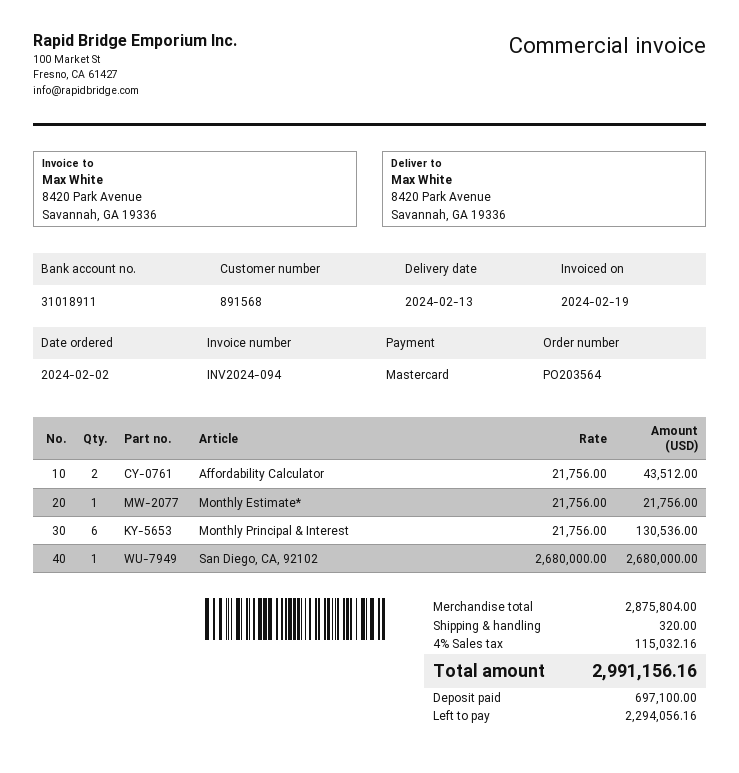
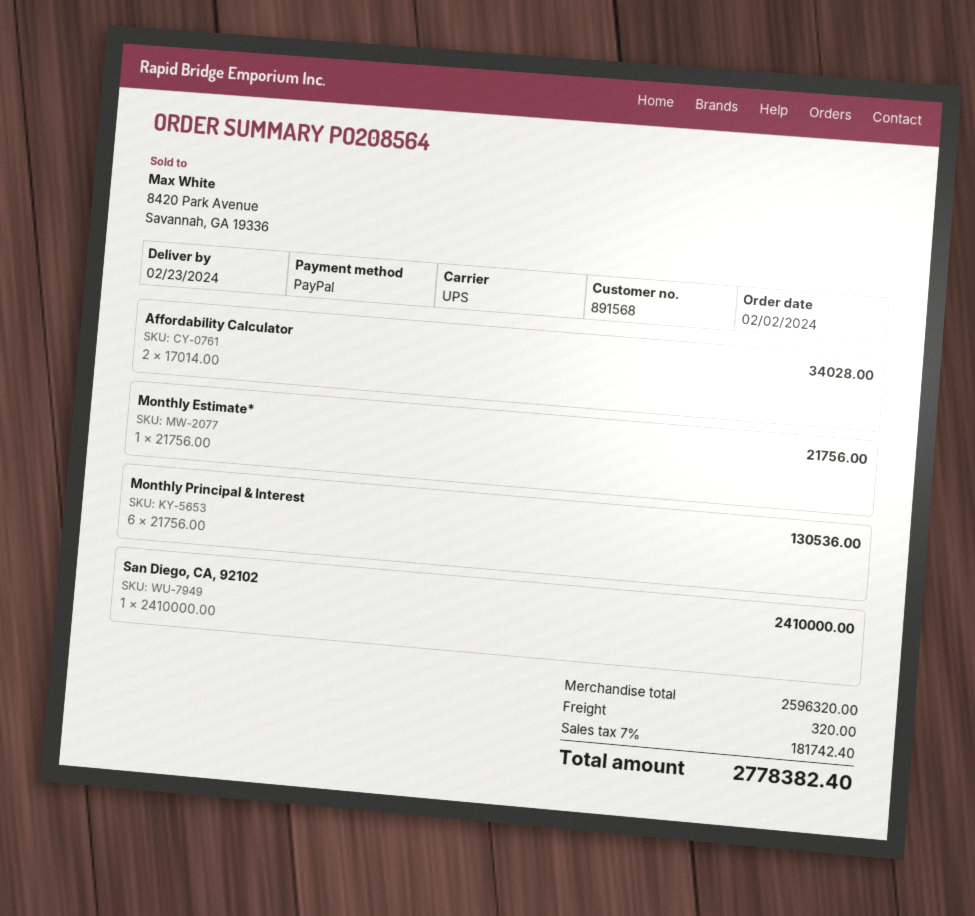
order number: PO203564 -> PO208564
delivery date: 2024-02-13 -> 2024-02-23
payment method: Mastercard -> PayPal
Affordability Calculator: 2 x 21756.00 = 43512.00 -> 2 x 17014.00 = 34028.00
San Diego, CA, 92102: 1 x 2680000.00 = 2680000.00 -> 1 x 2410000.00 = 2410000.00
subtotal: 2875804.00 -> 2596320.00
tax: 4% = 115032.16 -> 7% = 181742.40
total: 2991156.16 -> 2778382.40

